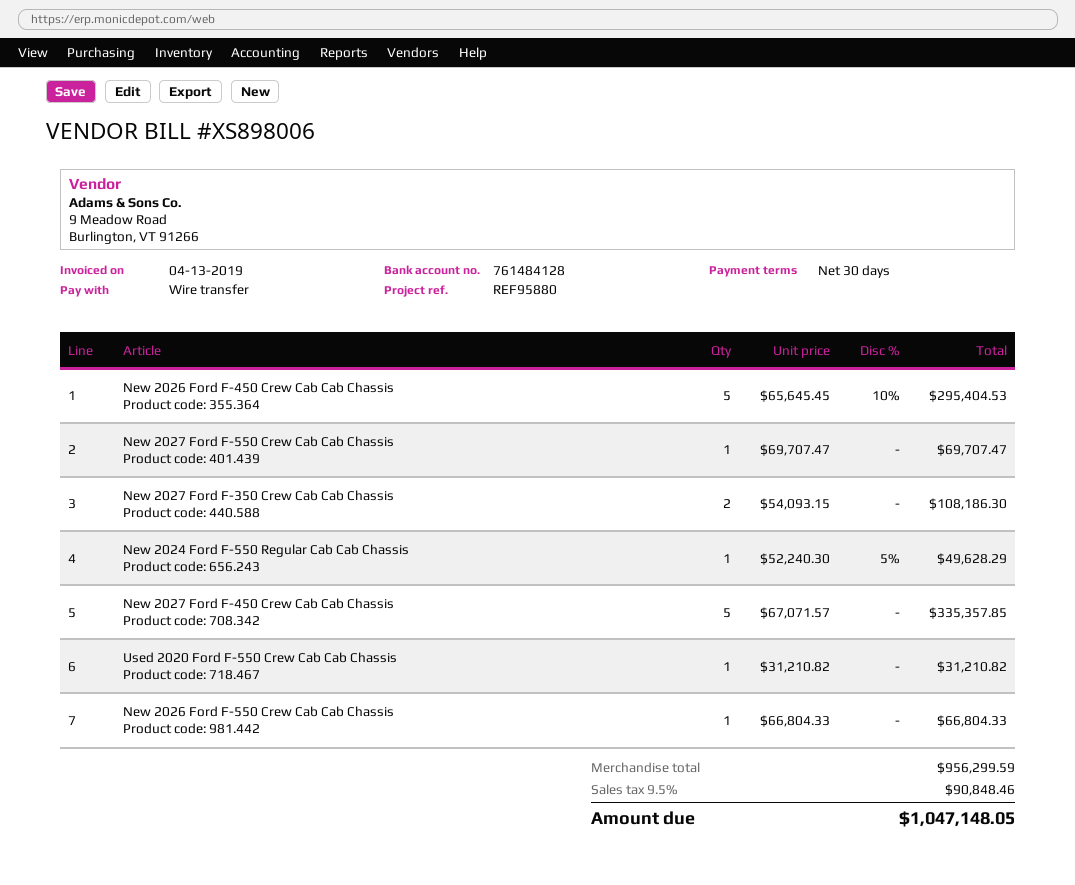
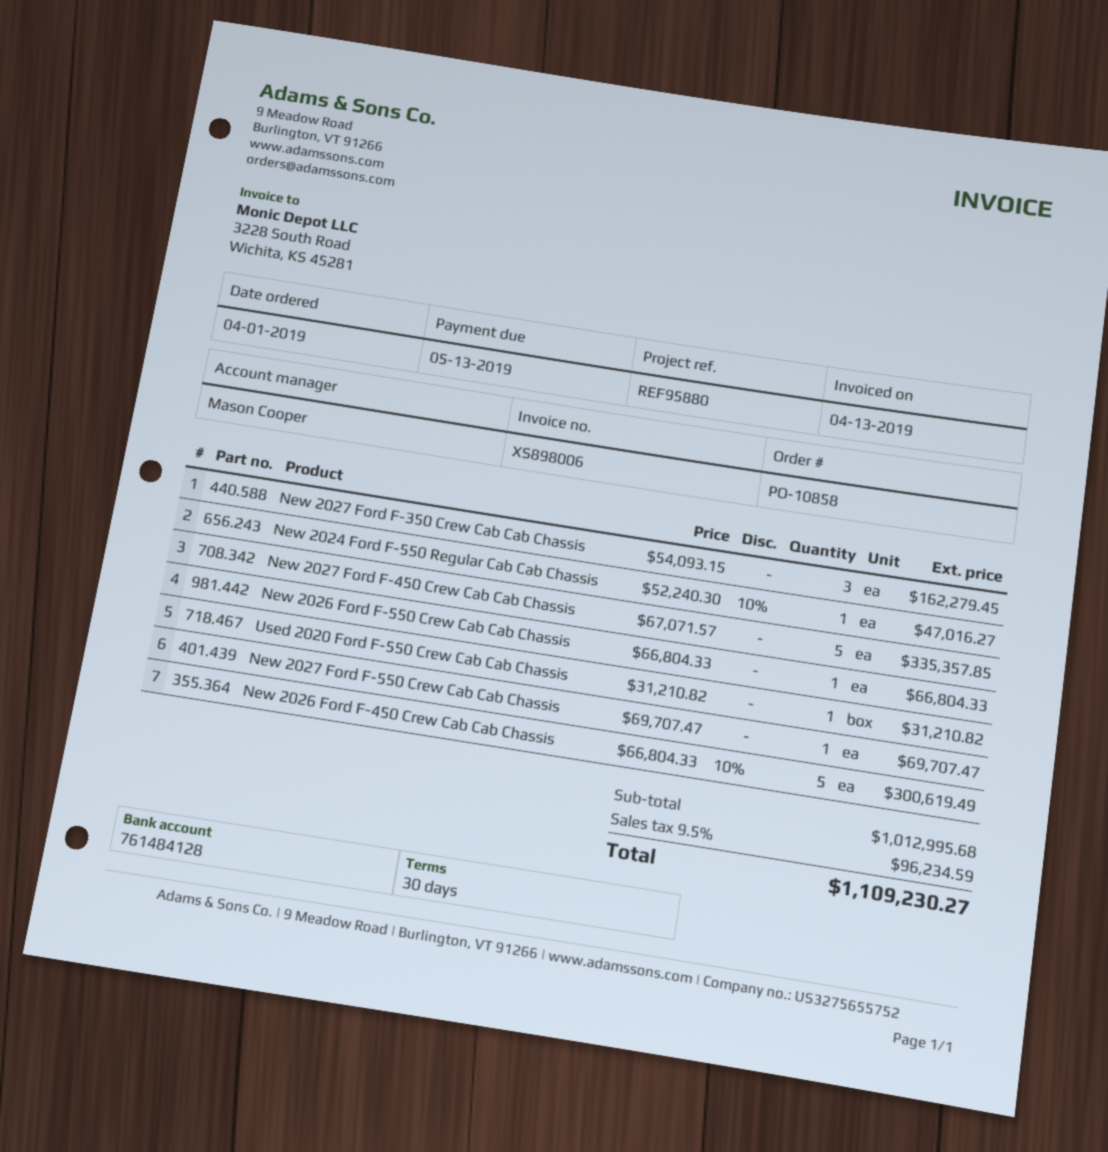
New 2026 Ford F-450 Crew Cab Cab Chassis: 5 x 65645.45 - 10% = 295404.53 -> 5 x 66804.33 - 10% = 300619.49
New 2027 Ford F-350 Crew Cab Cab Chassis: 2 x 54093.15 = 108186.30 -> 3 x 54093.15 = 162279.45
New 2024 Ford F-550 Regular Cab Cab Chassis: 1 x 52240.30 - 5% = 49628.29 -> 1 x 52240.30 - 10% = 47016.27
subtotal: 956299.59 -> 1012995.68
tax: 9.5% = 90848.46 -> 9.5% = 96234.59
total: 1047148.05 -> 1109230.27

